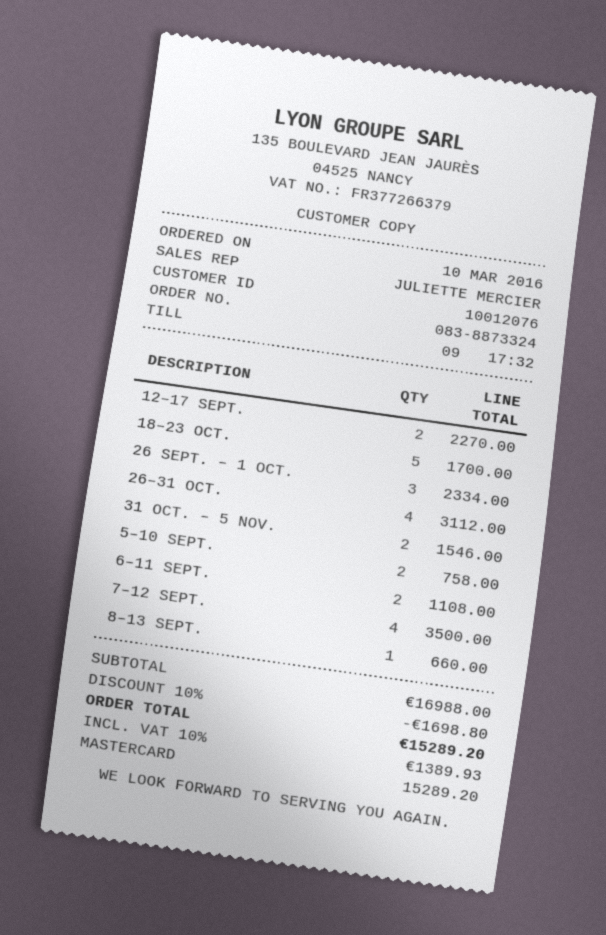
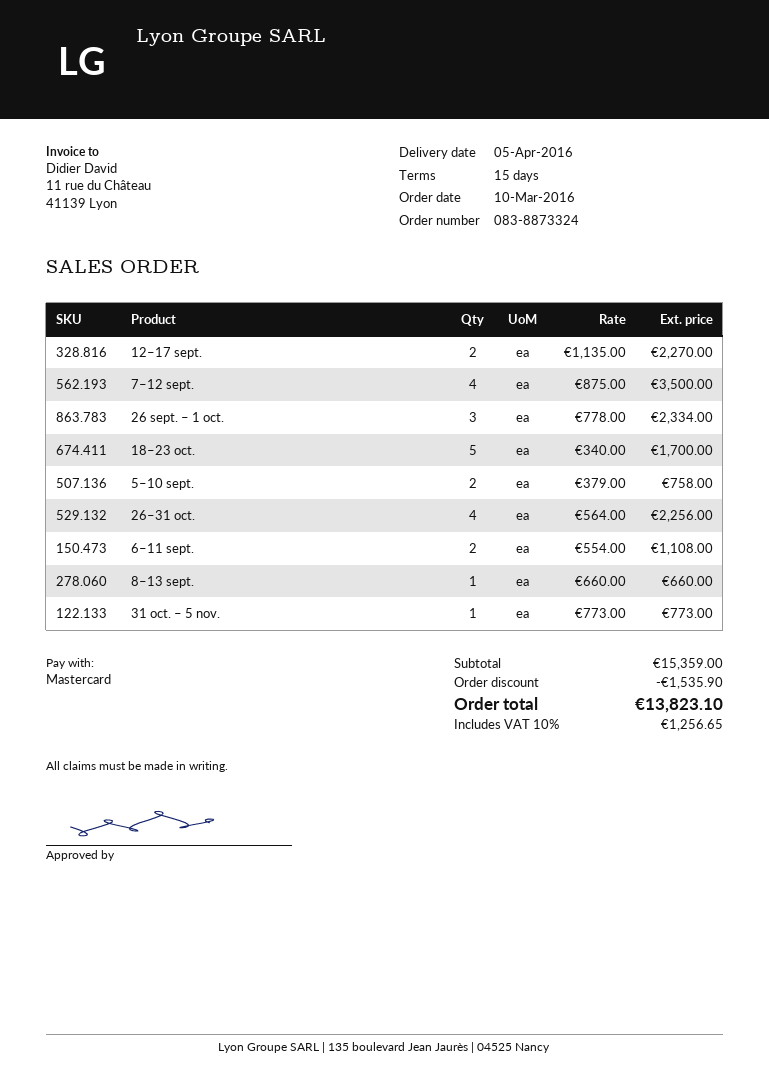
26–31 OCT.: 4 for 3112.00 -> 4 for 2256.00
31 OCT. – 5 NOV.: 2 for 1546.00 -> 1 for 773.00
subtotal: 16988.00 -> 15359.00
discount: 1698.80 -> 1535.90
tax: 10% = 1389.93 -> 10% = 1256.65
total: 15289.20 -> 13823.10

